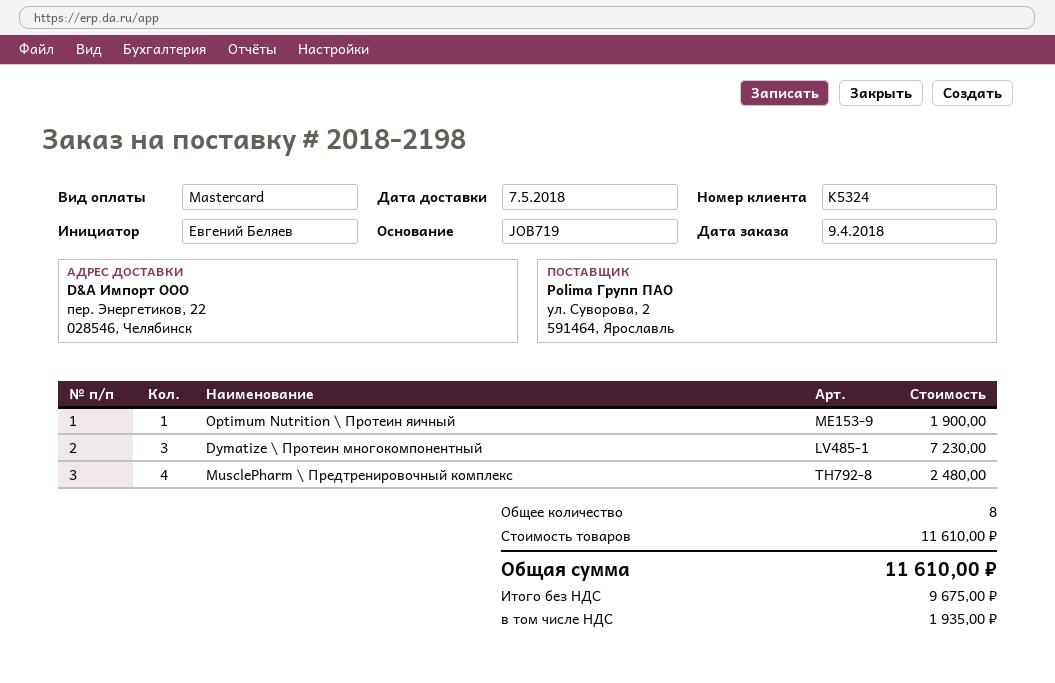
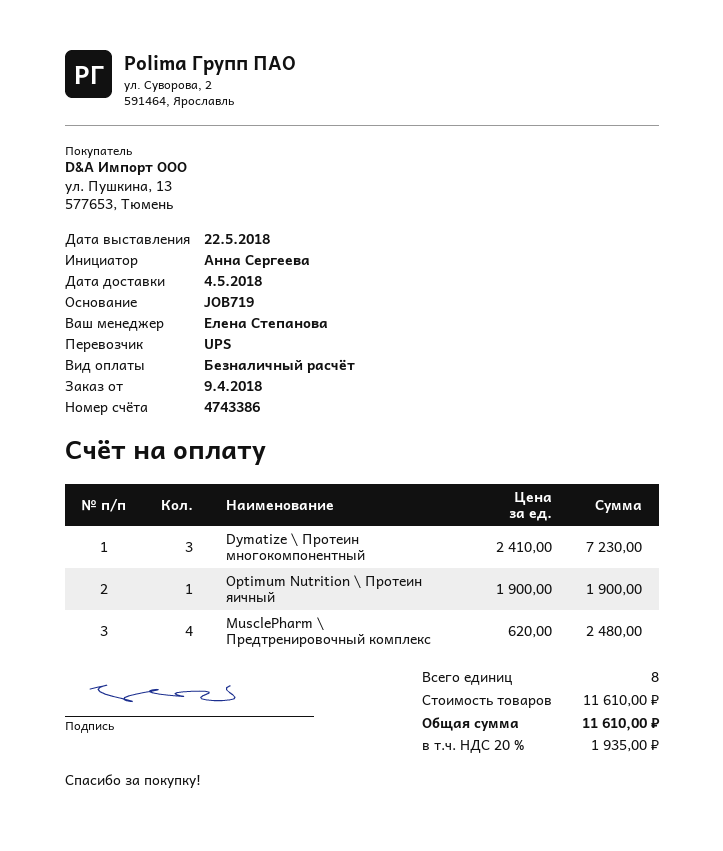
delivery date: 2018-05-07 -> 2018-05-04
ordered by: Евгений Беляев -> Анна Сергеева
payment method: Mastercard -> bank transfer

